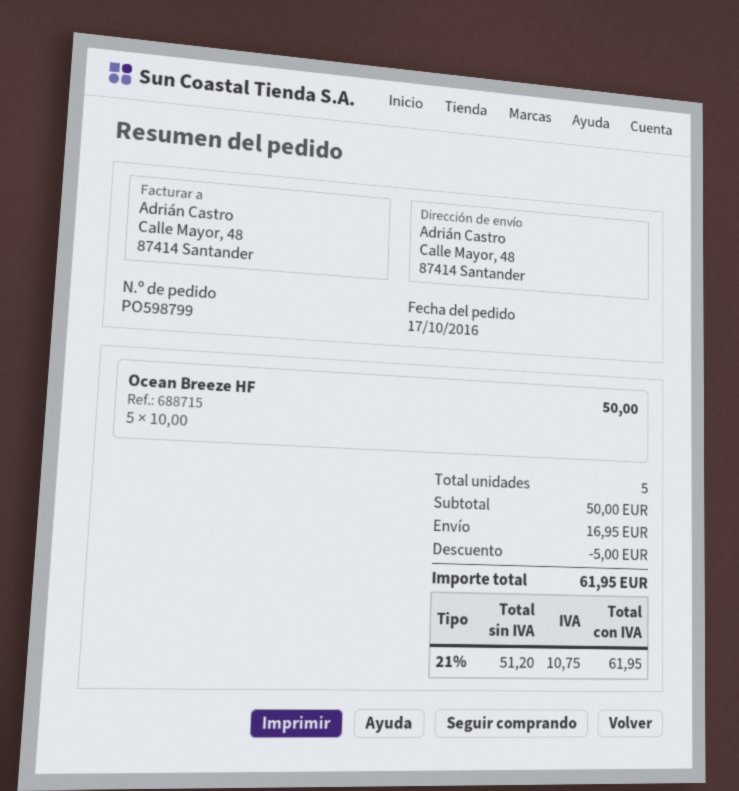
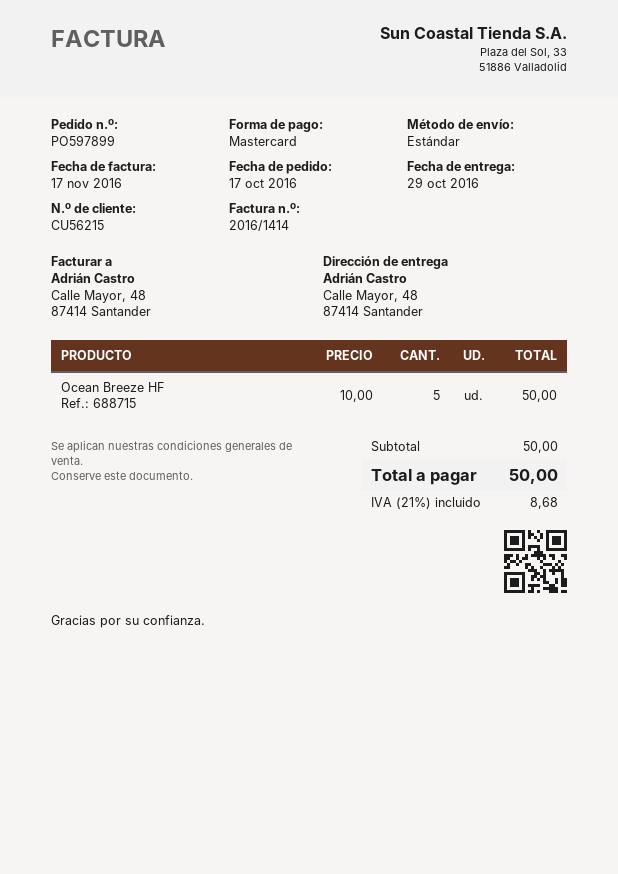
order number: PO598799 -> PO597899
discount: 5.00 -> none
shipping: 16.95 -> none
tax: 21% = 10.75 -> 21% = 8.68
total: 61.95 -> 50.00

